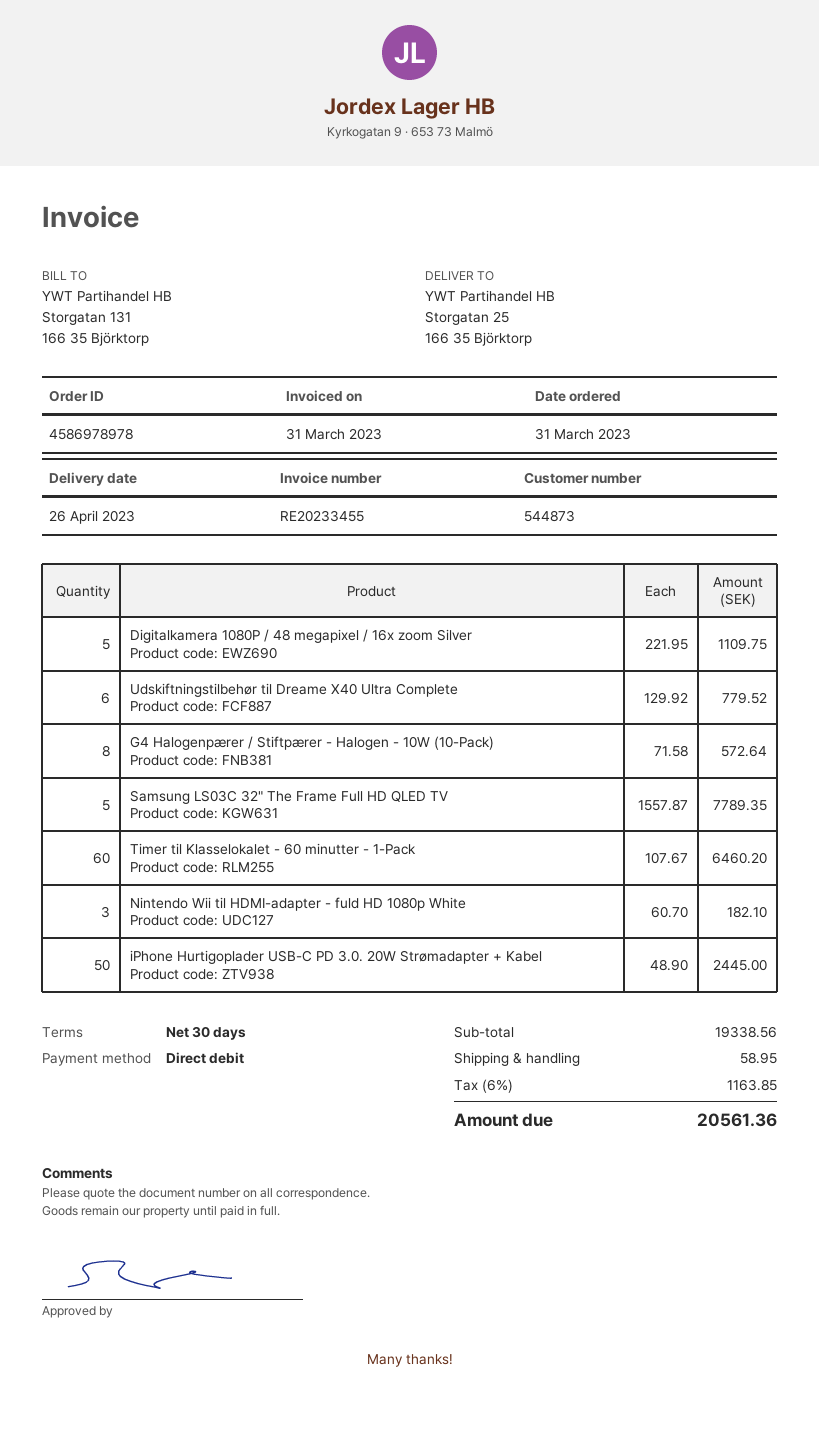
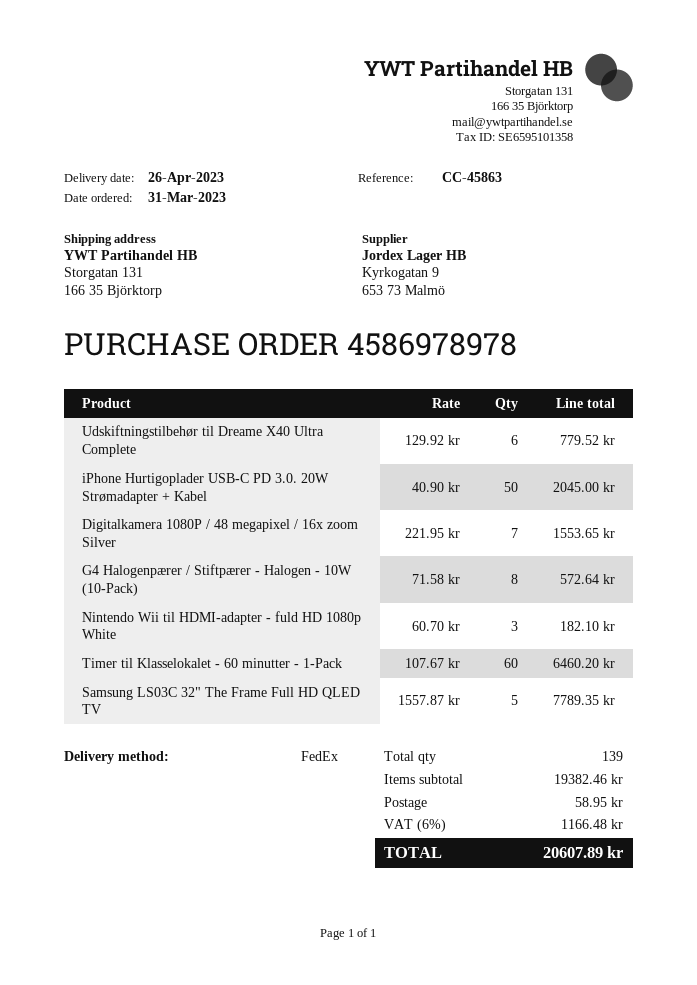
ship to: Storgatan 25, 166 35 Björktorp -> Storgatan 131, 166 35 Björktorp
Digitalkamera 1080P / 48 megapixel / 16x zoom Silver: 5 x 221.95 = 1109.75 -> 7 x 221.95 = 1553.65
iPhone Hurtigoplader USB-C PD 3.0. 20W Strømadapter + Kabel: 50 x 48.90 = 2445.00 -> 50 x 40.90 = 2045.00
subtotal: 19338.56 -> 19382.46
tax: 6% = 1163.85 -> 6% = 1166.48
total: 20561.36 -> 20607.89

